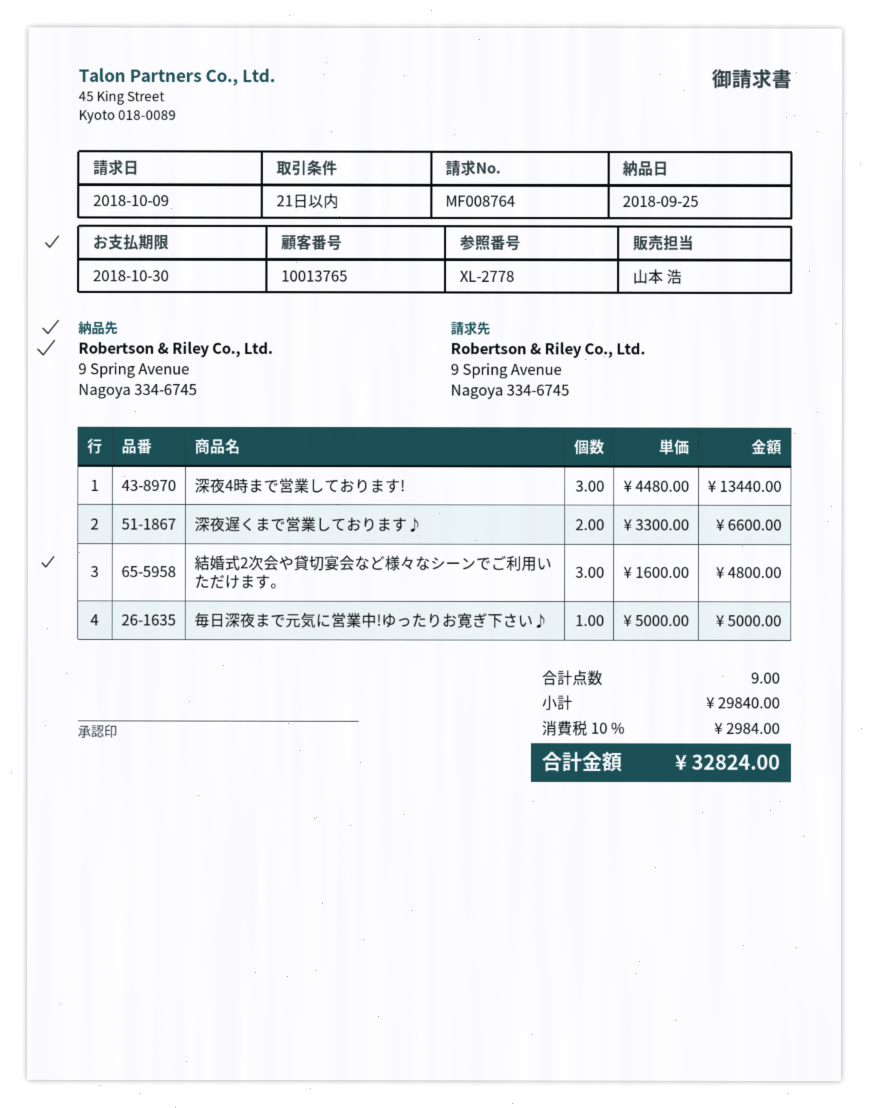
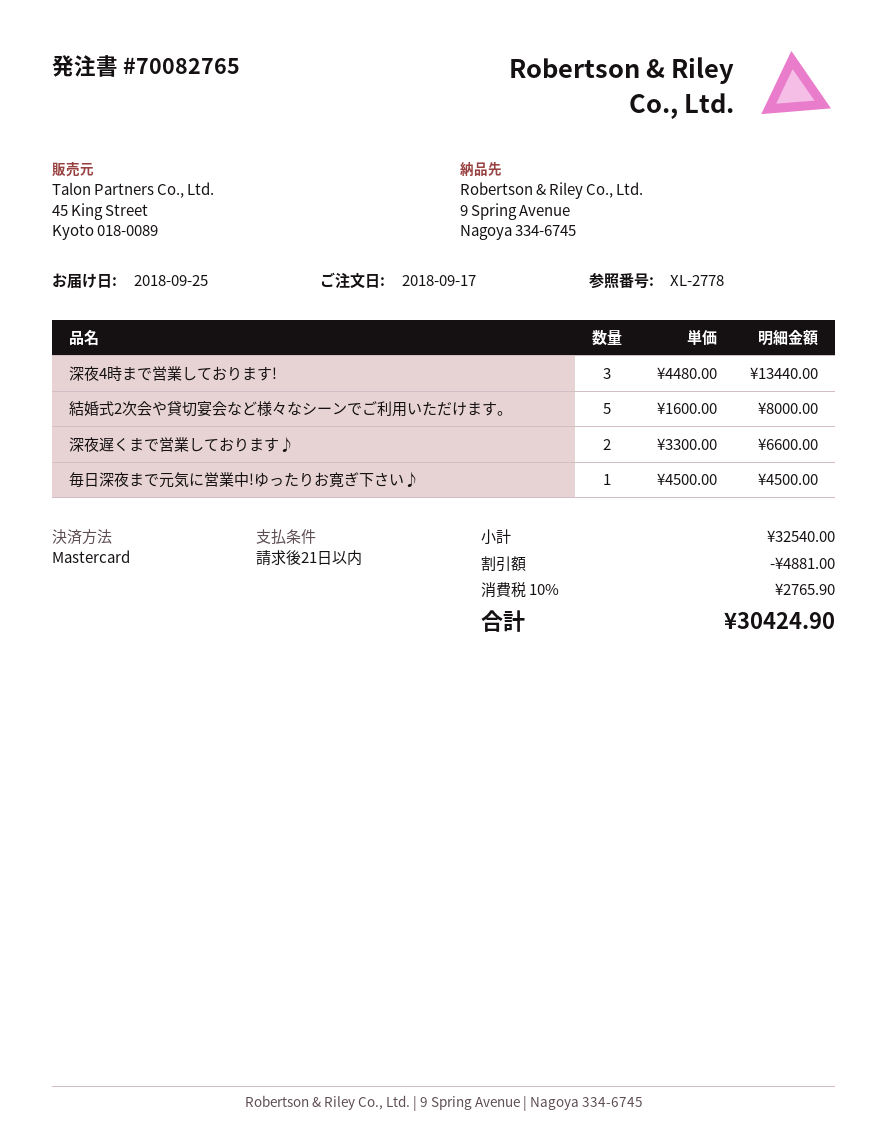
結婚式2次会や貸切宴会など様々なシーンでご利用いただけます。: 3 x 1600.00 = 4800.00 -> 5 x 1600.00 = 8000.00
毎日深夜まで元気に営業中!ゆったりお寛ぎ下さい♪: 1 x 5000.00 = 5000.00 -> 1 x 4500.00 = 4500.00
subtotal: 29840.00 -> 32540.00
discount: none -> 4881.00
tax: 10% = 2984.00 -> 10% = 2765.90
total: 32824.00 -> 30424.90

